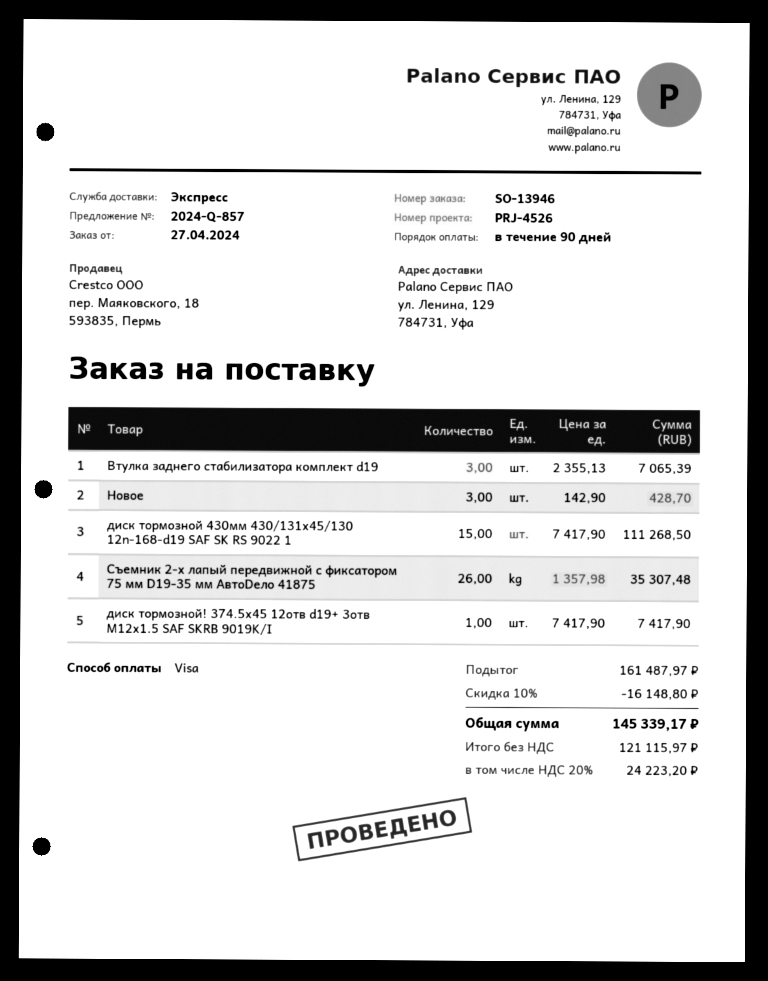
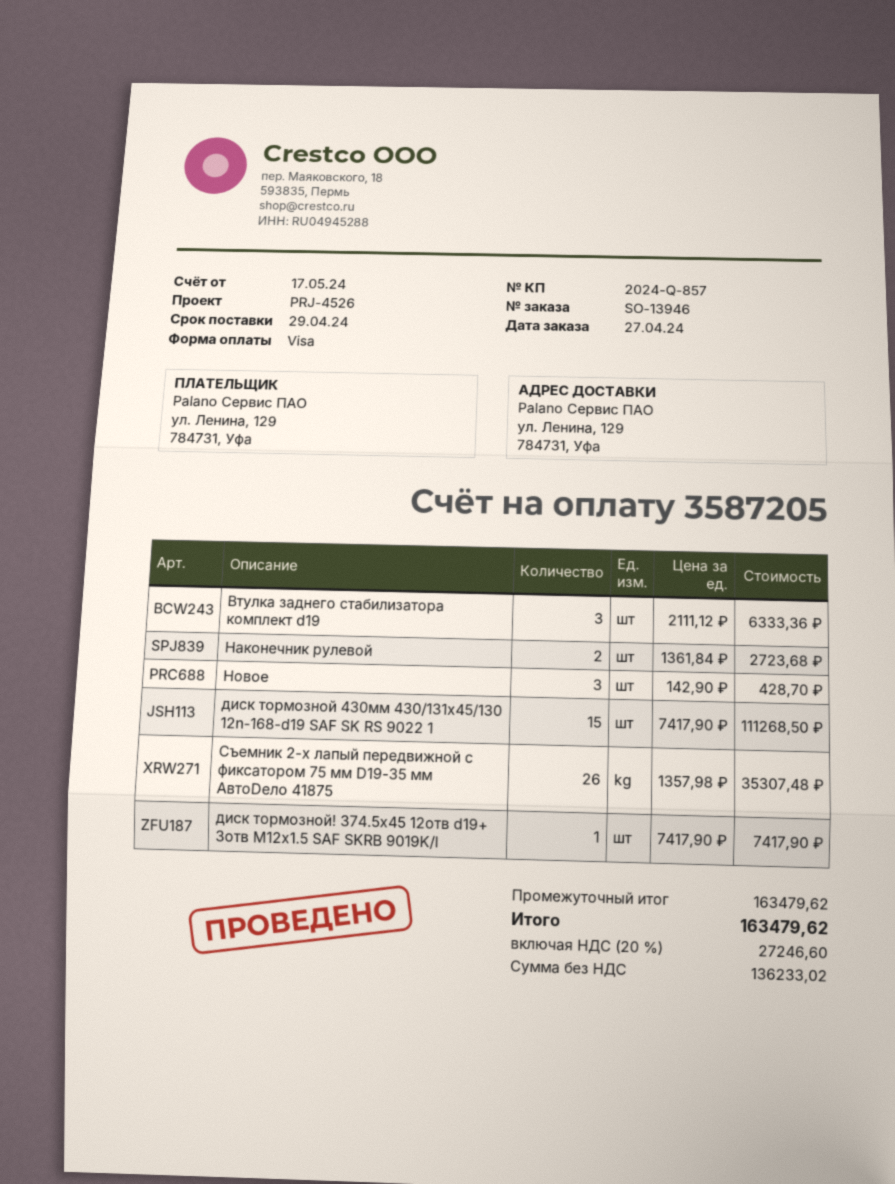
Втулка заднего стабилизатора комплект d19: 3 x 2355.13 = 7065.39 -> 3 x 2111.12 = 6333.36
Наконечник рулевой: none -> 2 x 1361.84 = 2723.68
subtotal: 161487.97 -> 163479.62
discount: 10% = 16148.80 -> none
net: 121115.97 -> 136233.02
tax: 20% = 24223.20 -> 20% = 27246.60
total: 145339.17 -> 163479.62

